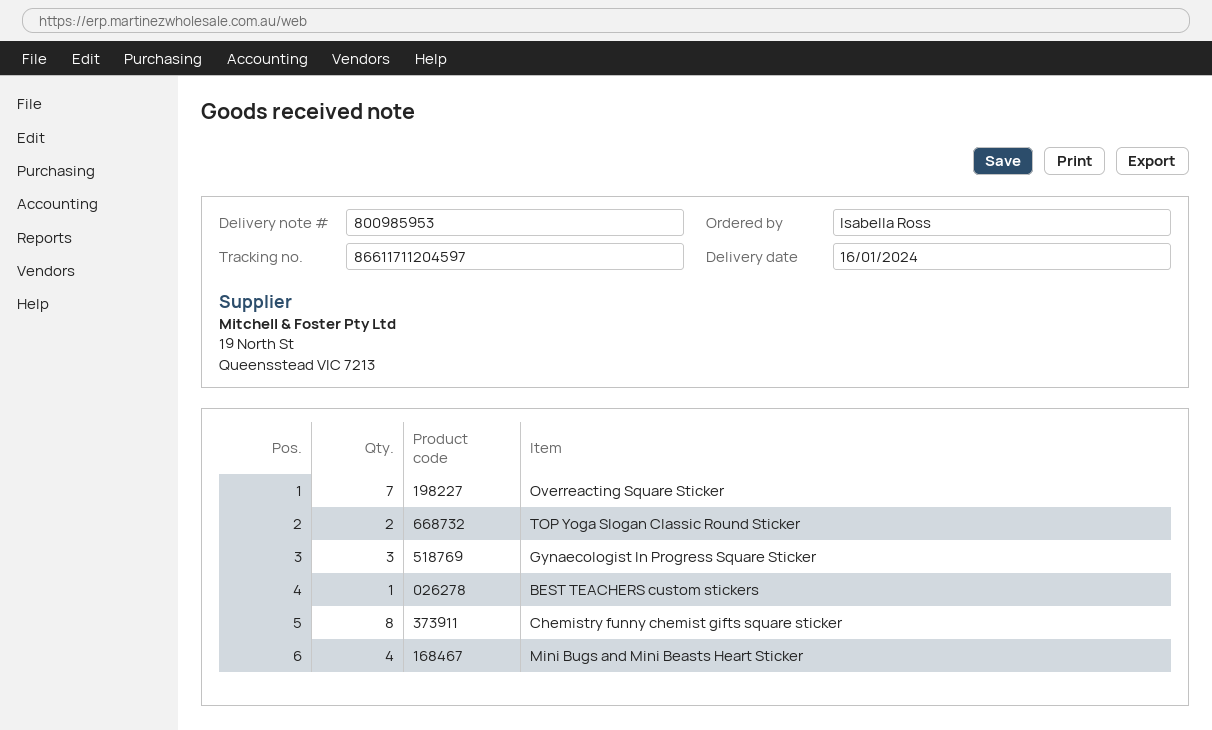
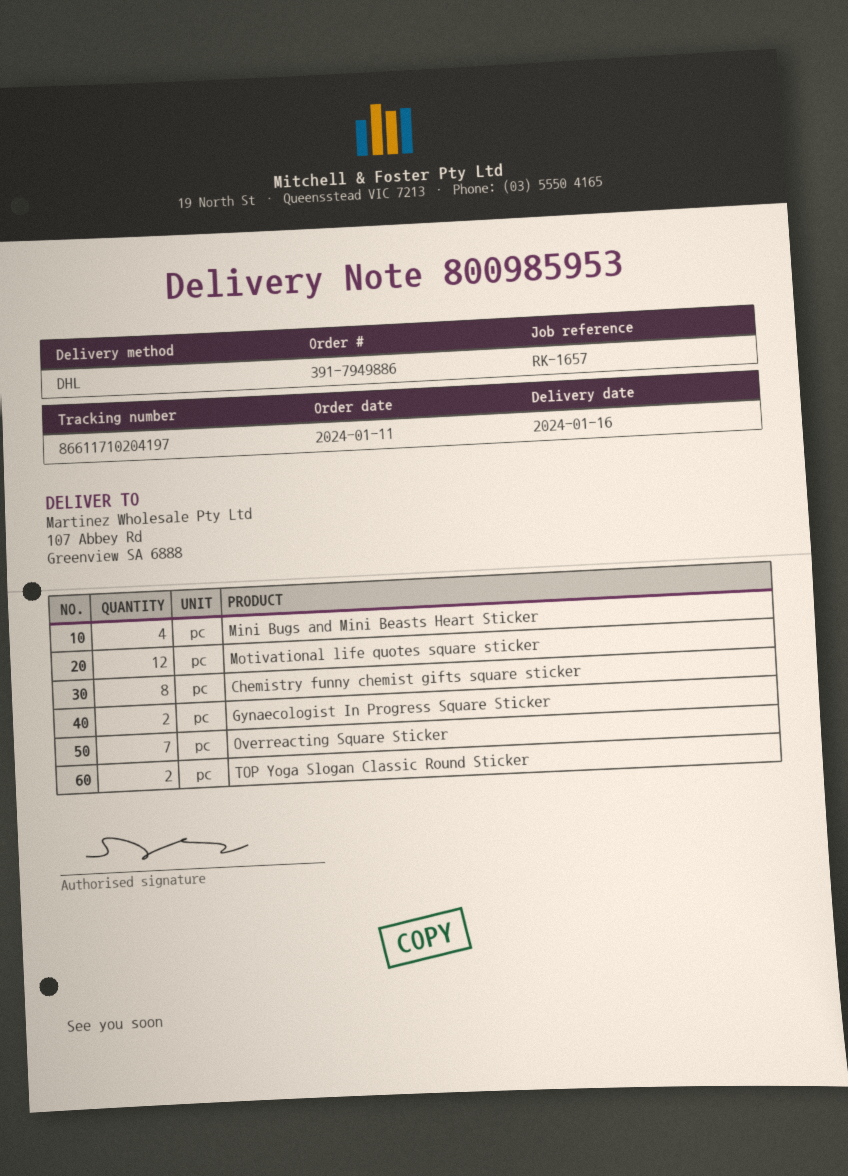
tracking number: 86611711204597 -> 86611710204197
Gynaecologist In Progress Square Sticker: 3 -> 2
BEST TEACHERS custom stickers: 1 -> none
Motivational life quotes square sticker: none -> 12

